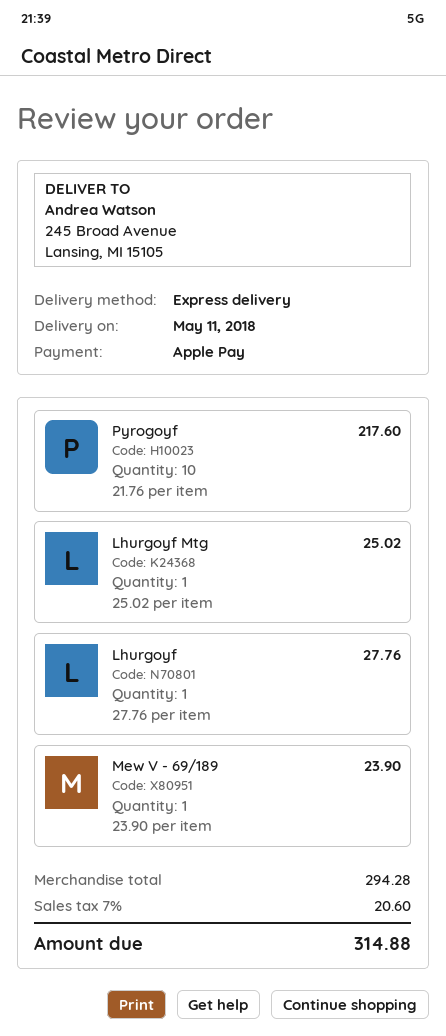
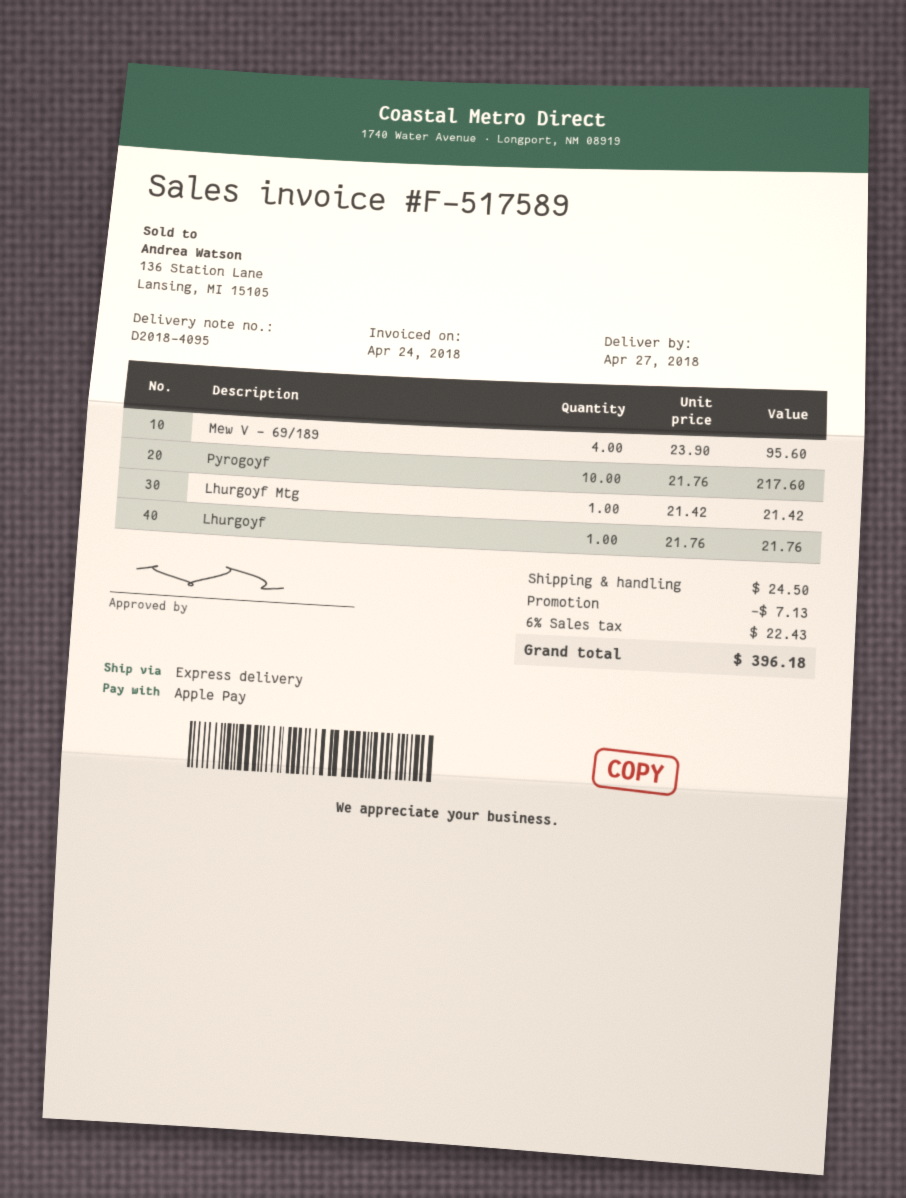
delivery date: 2018-05-11 -> 2018-04-27
Lhurgoyf Mtg: 1 x 25.02 = 25.02 -> 1 x 21.42 = 21.42
Lhurgoyf: 1 x 27.76 = 27.76 -> 1 x 21.76 = 21.76
Mew V - 69/189: 1 x 23.90 = 23.90 -> 4 x 23.90 = 95.60
discount: none -> 7.13
shipping: none -> 24.50
tax: 7% = 20.60 -> 6% = 22.43
total: 314.88 -> 396.18

